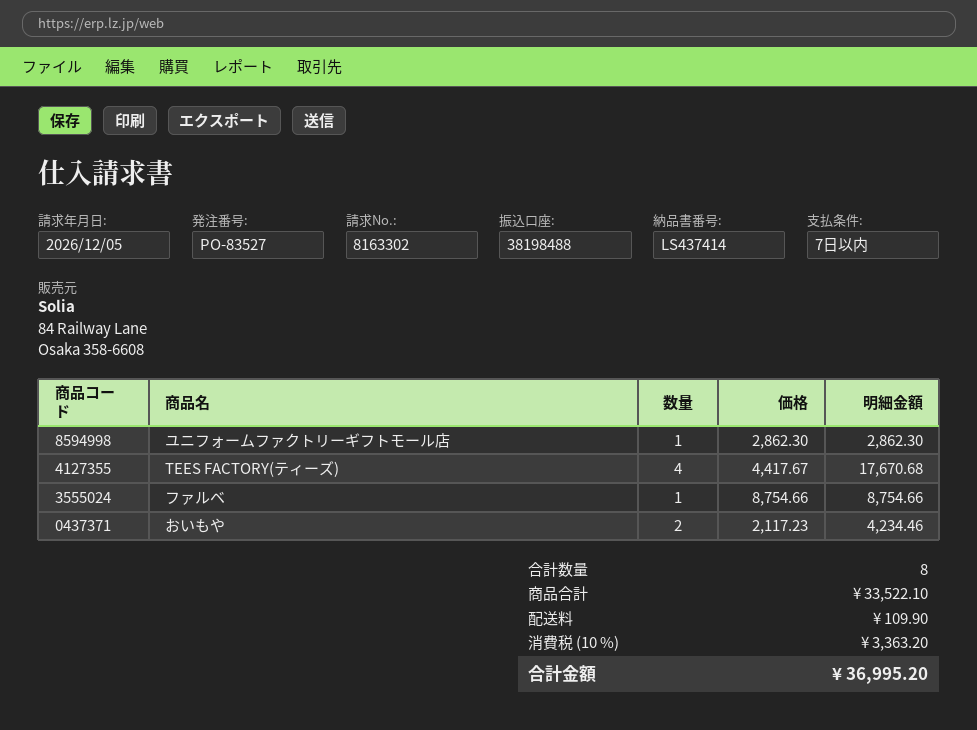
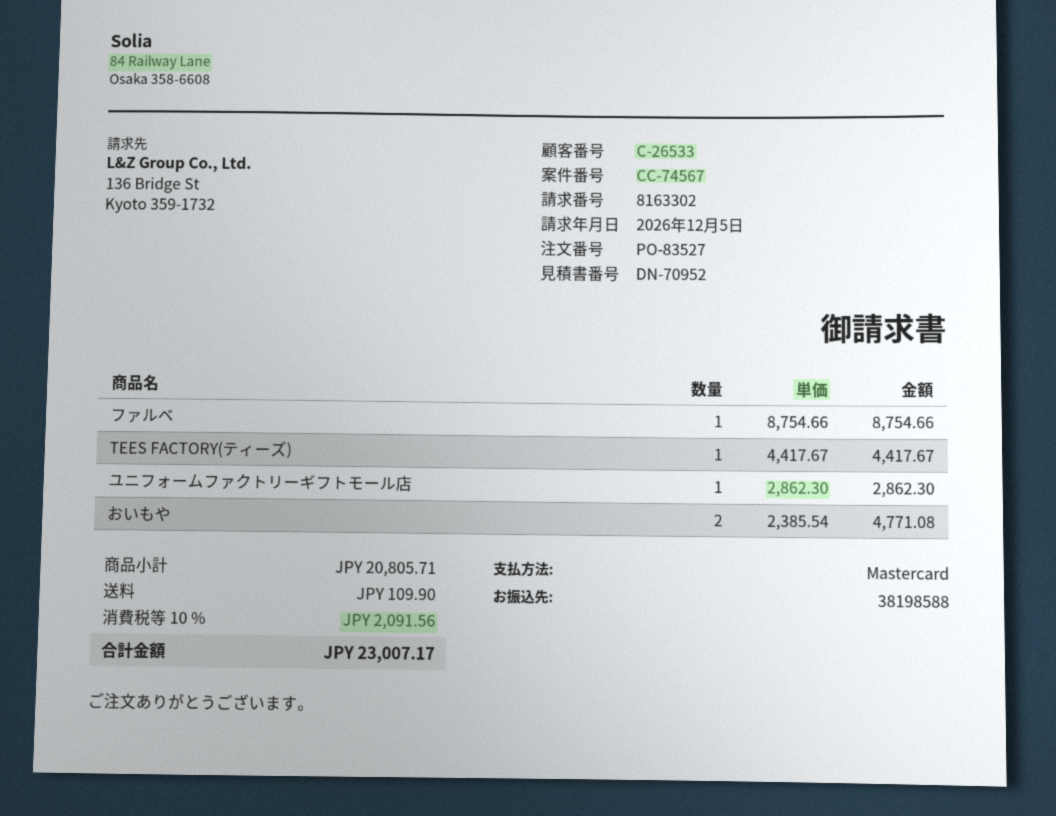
bank account: 38198488 -> 38198588
TEES FACTORY(ティーズ): 4 x 4417.67 = 17670.68 -> 1 x 4417.67 = 4417.67
おいもや: 2 x 2117.23 = 4234.46 -> 2 x 2385.54 = 4771.08
subtotal: 33522.10 -> 20805.71
tax: 10% = 3363.20 -> 10% = 2091.56
total: 36995.20 -> 23007.17

